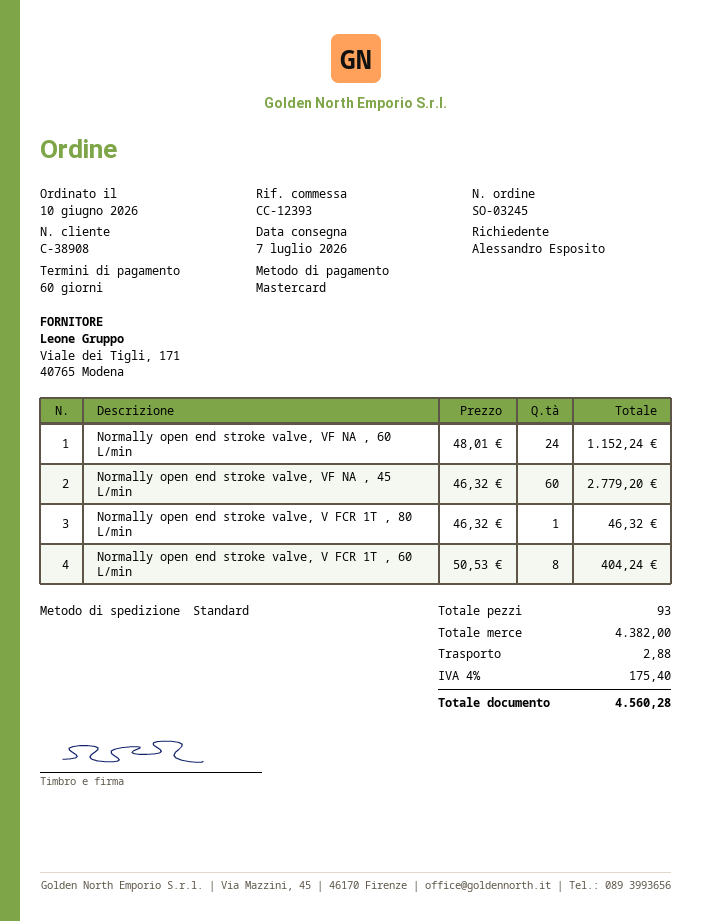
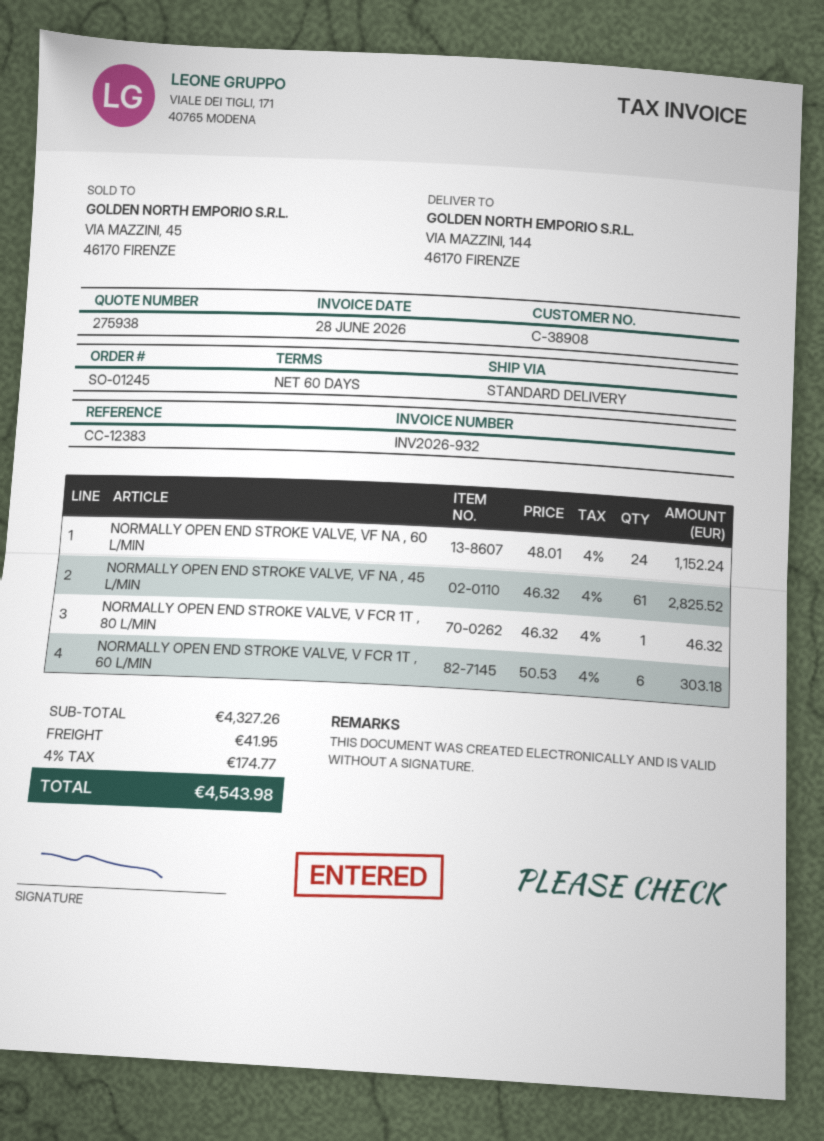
order number: SO-03245 -> SO-01245
reference: CC-12393 -> CC-12383
Normally open end stroke valve, VF NA , 45 L/min: 60 x 46.32 = 2779.20 -> 61 x 46.32 = 2825.52
Normally open end stroke valve, V FCR 1T , 60 L/min: 8 x 50.53 = 404.24 -> 6 x 50.53 = 303.18
subtotal: 4382.00 -> 4327.26
shipping: 2.88 -> 41.95
tax: 4% = 175.40 -> 4% = 174.77
total: 4560.28 -> 4543.98

